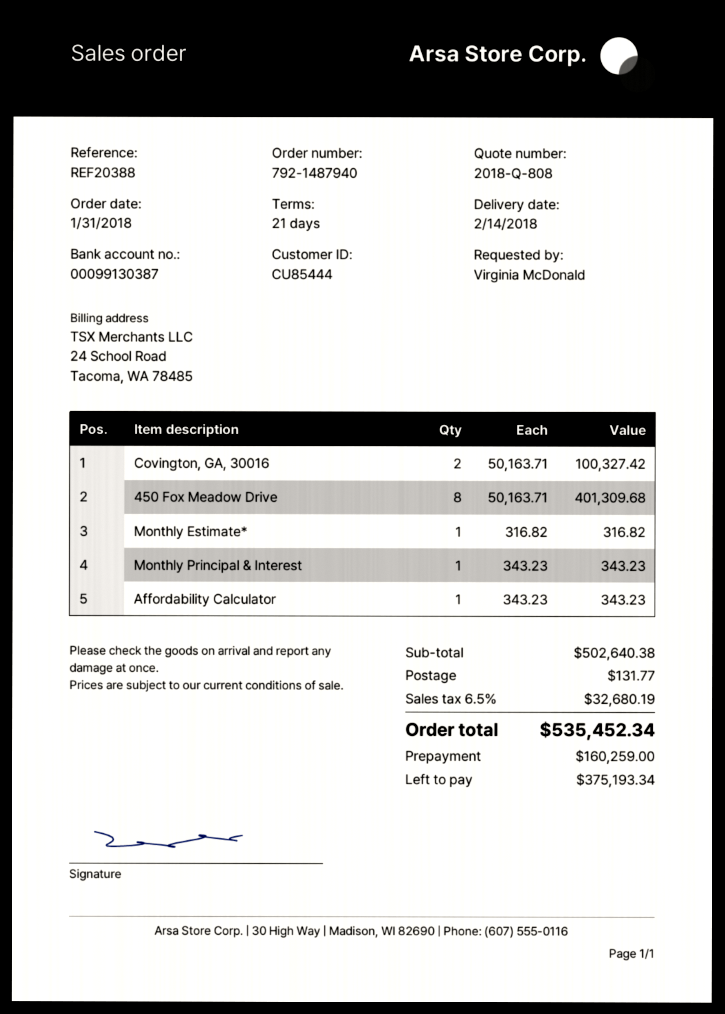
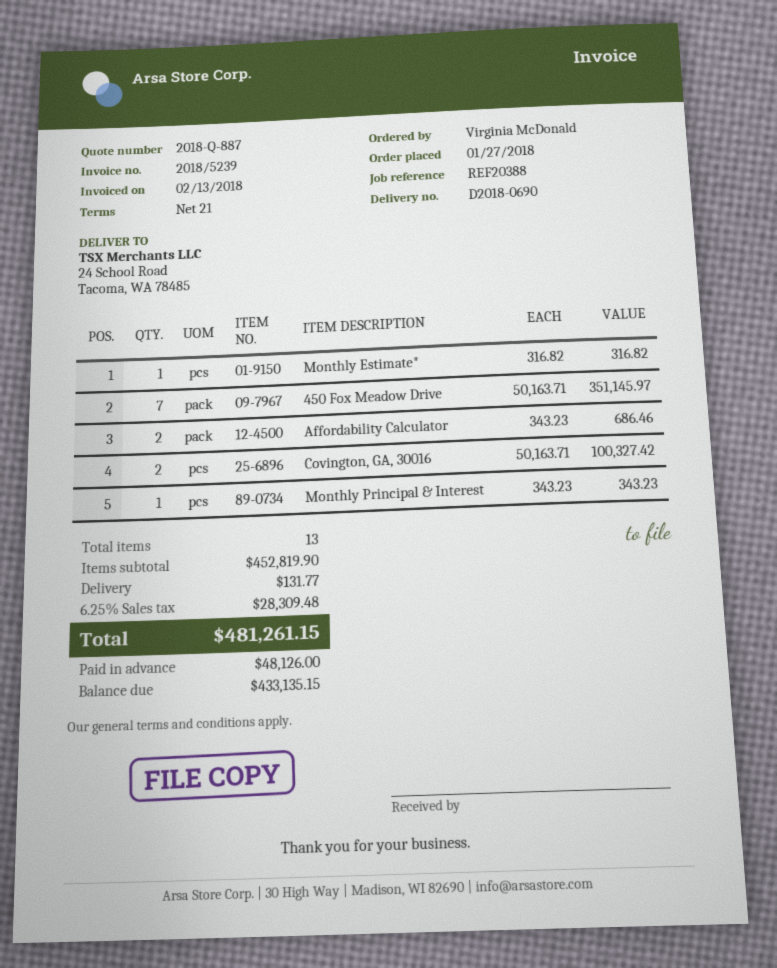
quote number: 2018-Q-808 -> 2018-Q-887
order date: 2018-01-31 -> 2018-01-27
450 Fox Meadow Drive: 8 x 50163.71 = 401309.68 -> 7 x 50163.71 = 351145.97
Affordability Calculator: 1 x 343.23 = 343.23 -> 2 x 343.23 = 686.46
subtotal: 502640.38 -> 452819.90
tax: 6.5% = 32680.19 -> 6.25% = 28309.48
total: 535452.34 -> 481261.15
deposit: 160259.00 -> 48126.00
balance: 375193.34 -> 433135.15

